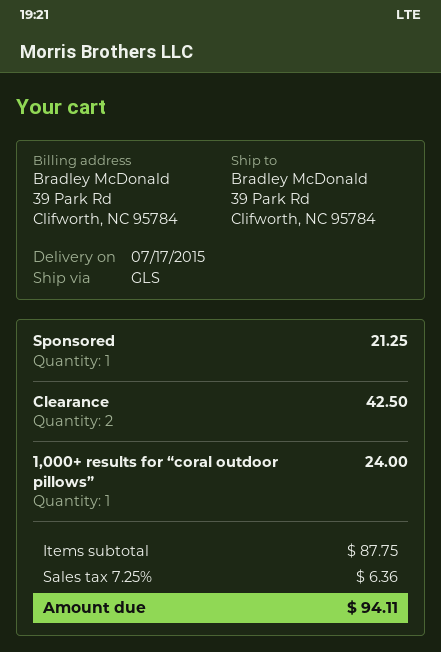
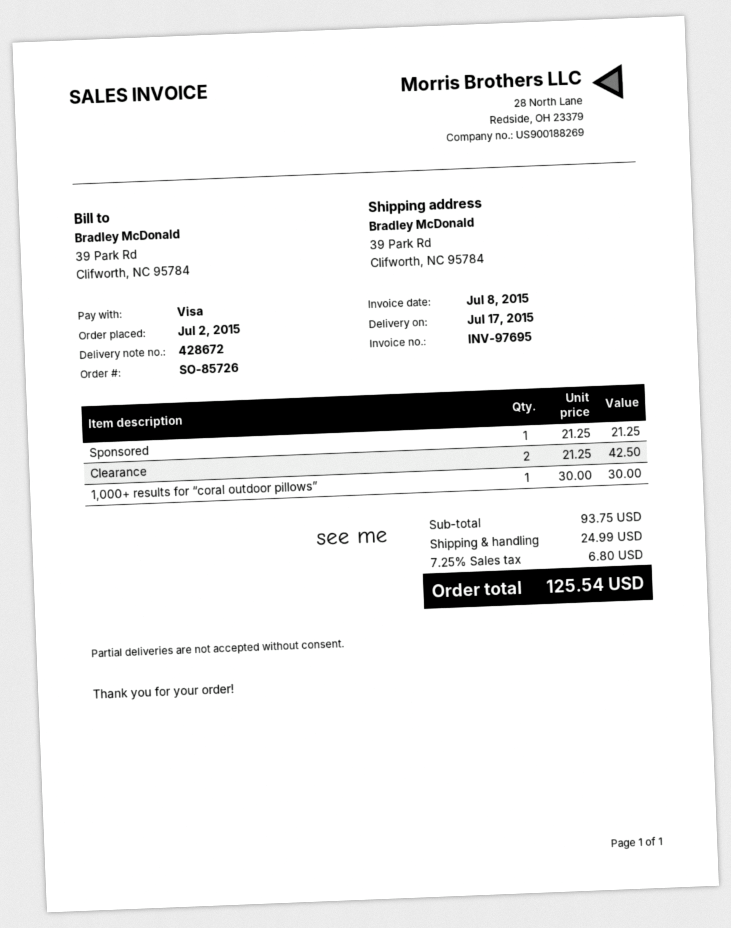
1,000+ results for “coral outdoor pillows”: 1 for 24.00 -> 1 for 30.00
subtotal: 87.75 -> 93.75
shipping: none -> 24.99
tax: 7.25% = 6.36 -> 7.25% = 6.80
total: 94.11 -> 125.54

